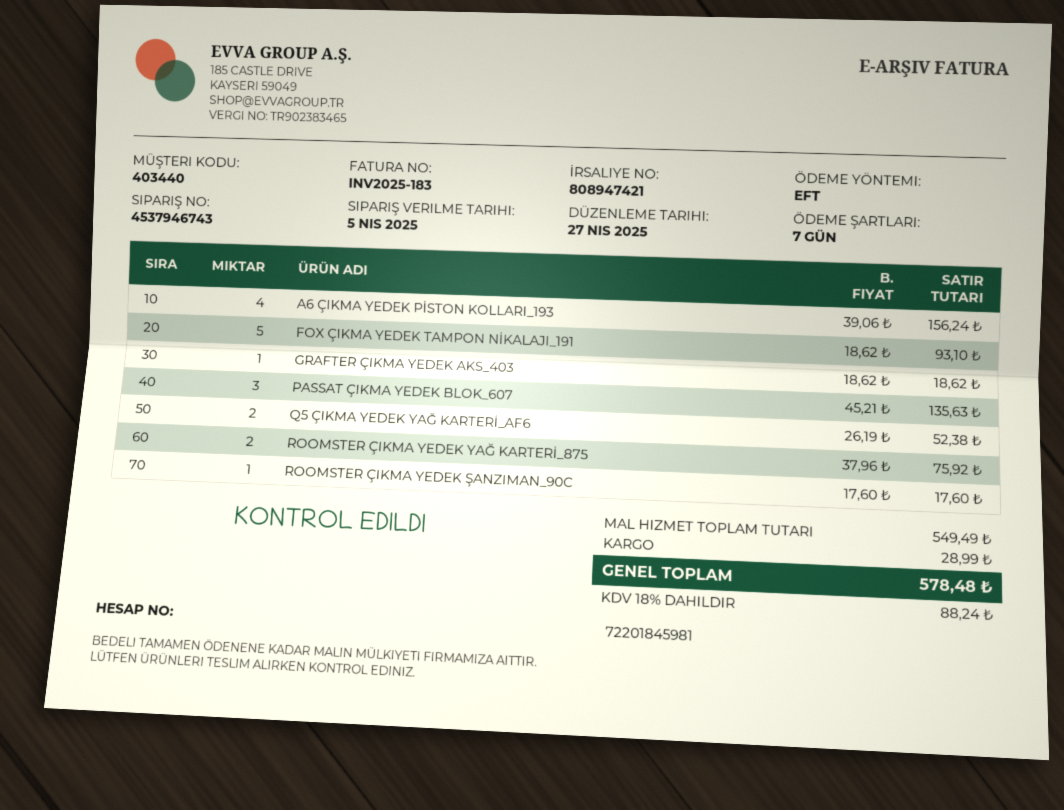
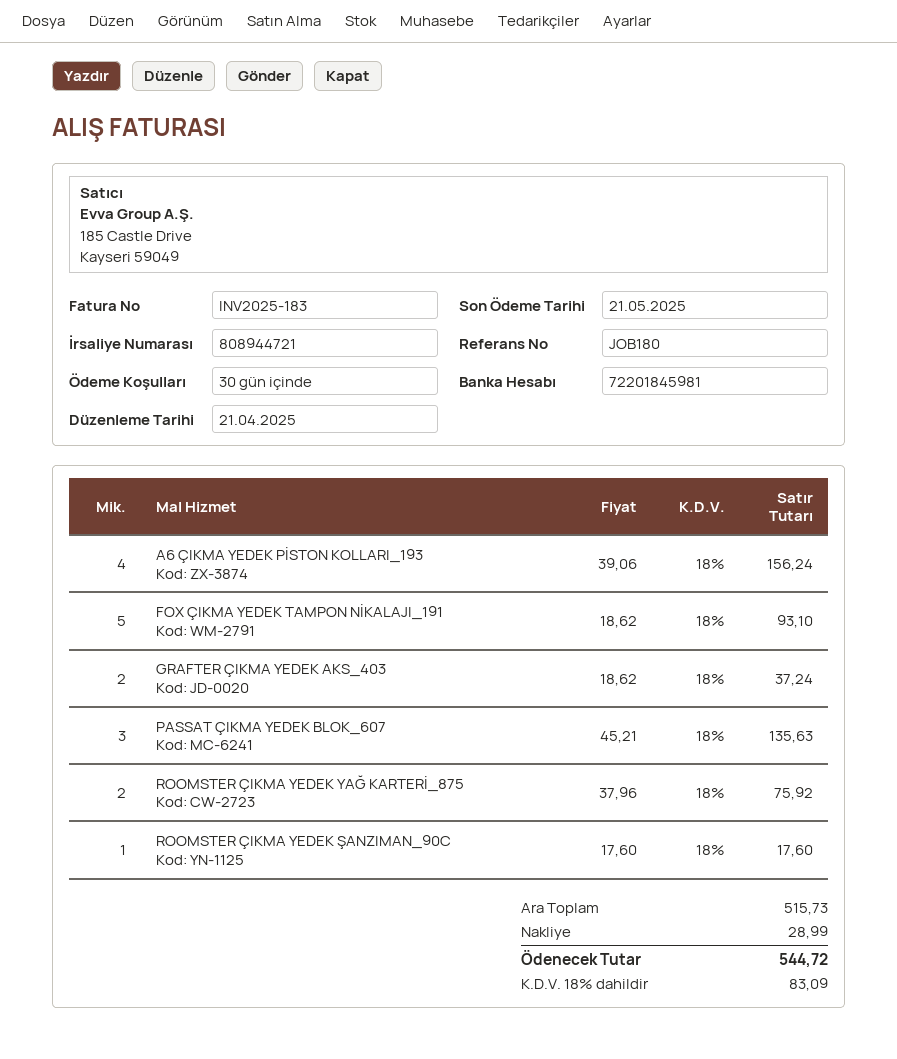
delivery note number: 808947421 -> 808944721
invoice date: 2025-04-27 -> 2025-04-21
payment terms: 7 days -> 30 days
GRAFTER ÇIKMA YEDEK AKS_403: 1 x 18.62 = 18.62 -> 2 x 18.62 = 37.24
Q5 ÇIKMA YEDEK YAĞ KARTERİ_AF6: 2 x 26.19 = 52.38 -> none
subtotal: 549.49 -> 515.73
tax: 18% = 88.24 -> 18% = 83.09
total: 578.48 -> 544.72

